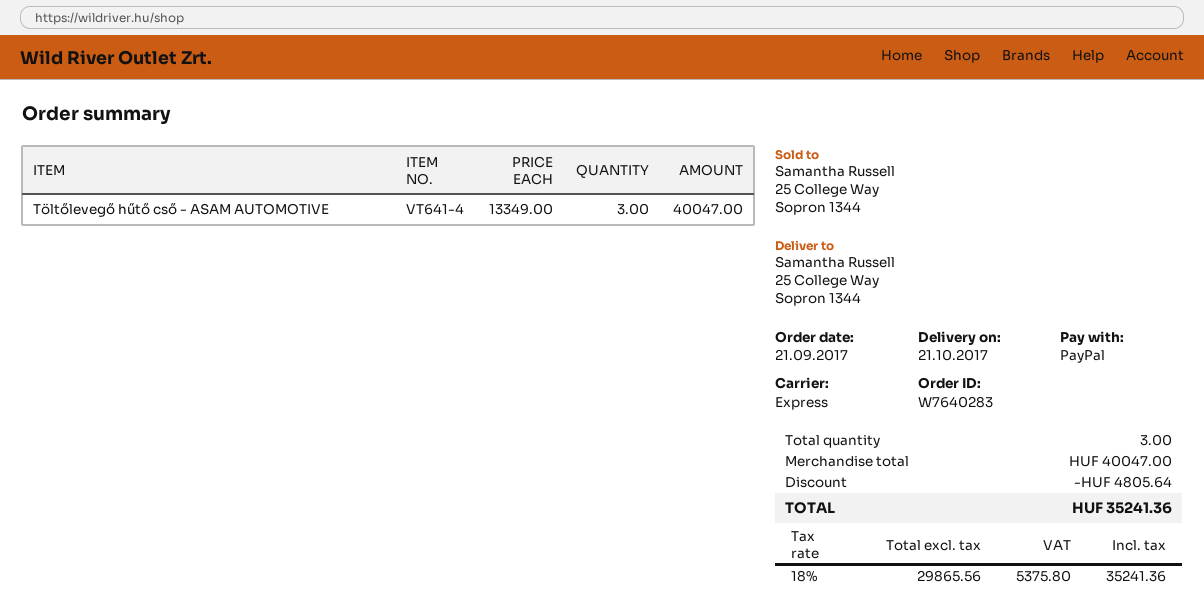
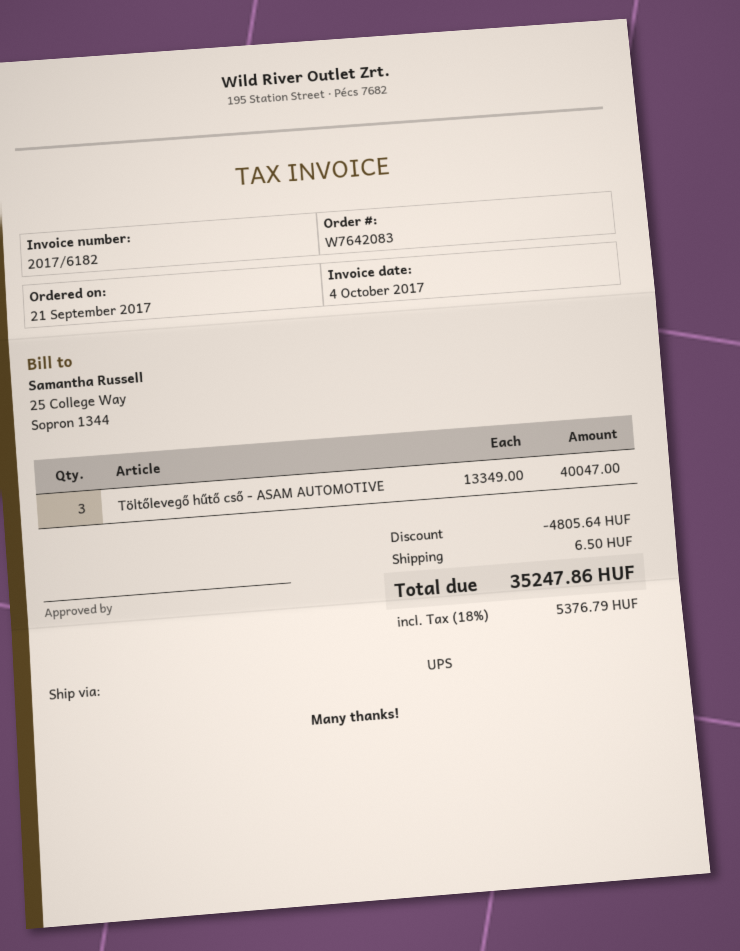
order number: W7640283 -> W7642083
shipping method: express -> UPS
shipping: none -> 6.50
tax: 18% = 5375.80 -> 18% = 5376.79
total: 35241.36 -> 35247.86

